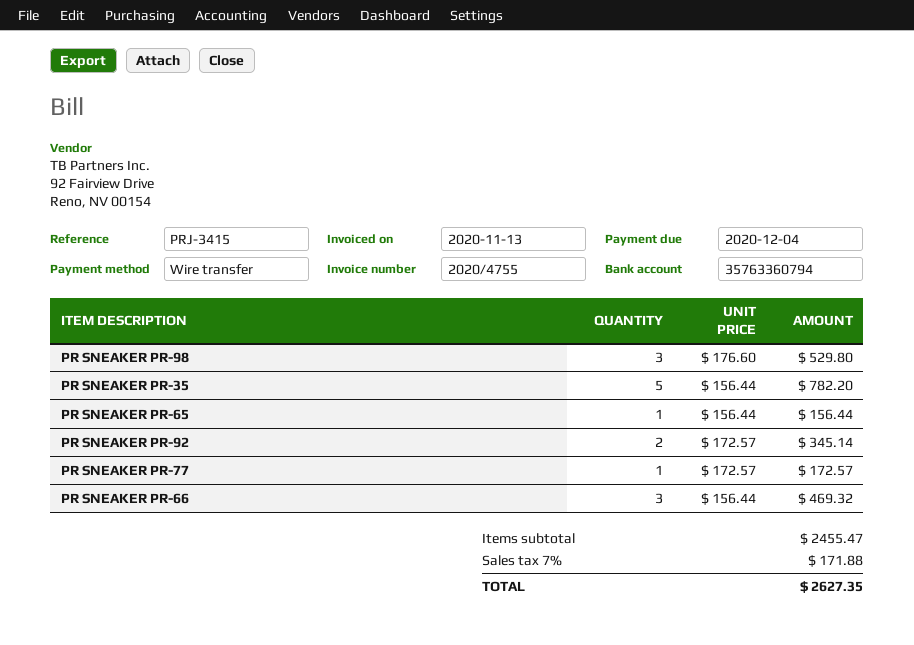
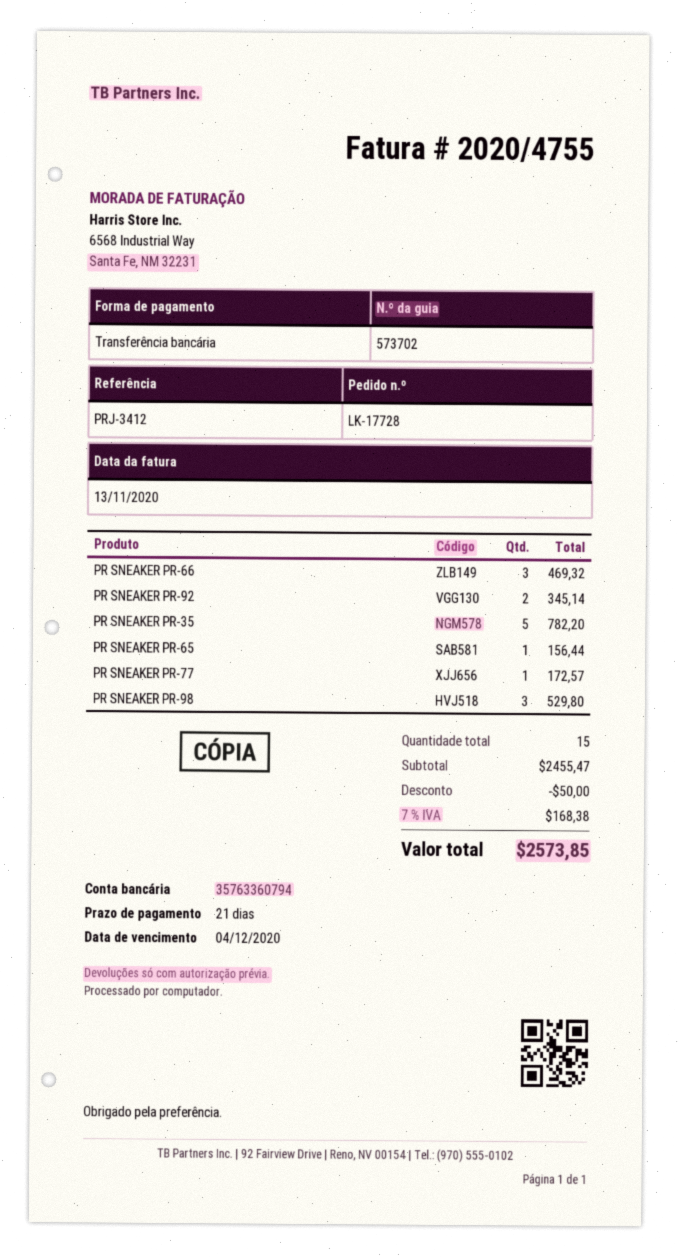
reference: PRJ-3415 -> PRJ-3412
discount: none -> 50.00
tax: 7% = 171.88 -> 7% = 168.38
total: 2627.35 -> 2573.85

